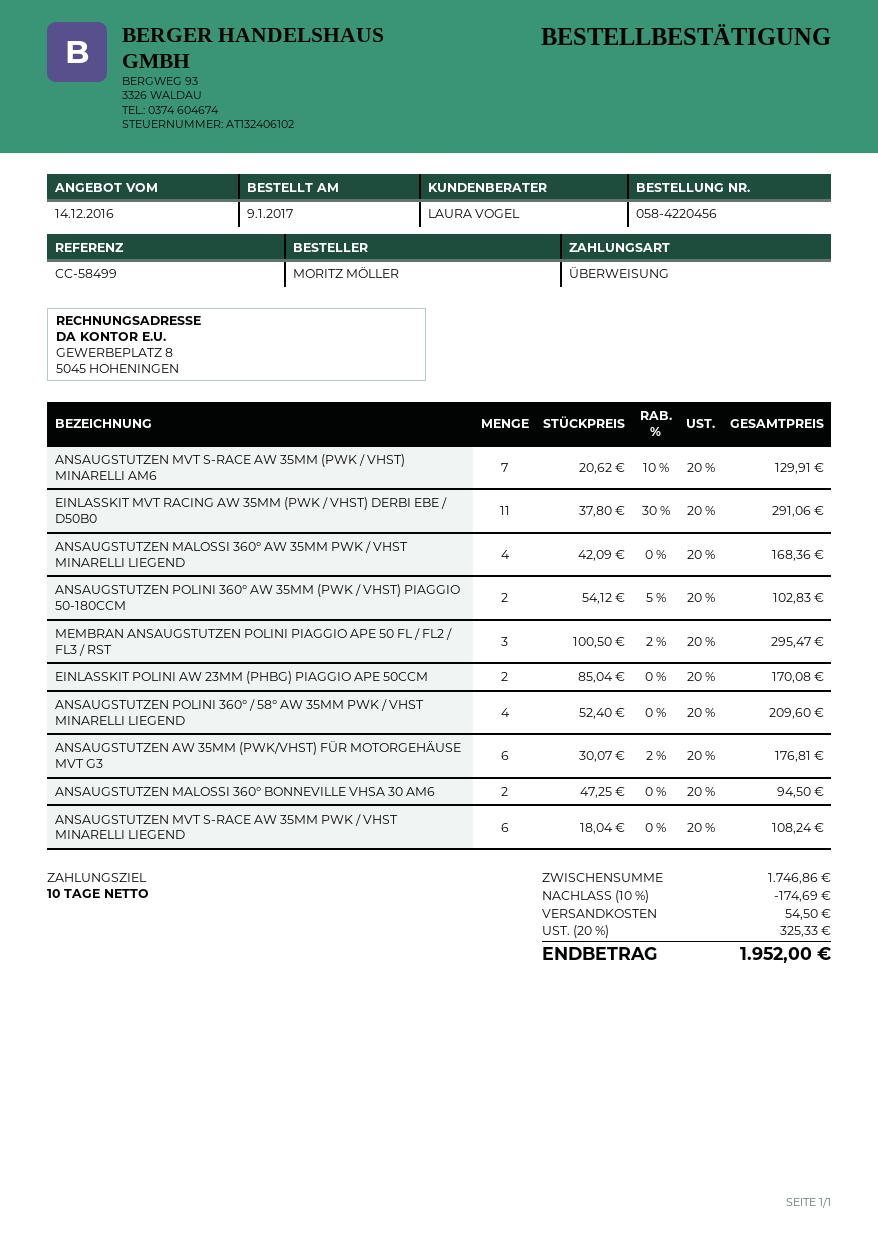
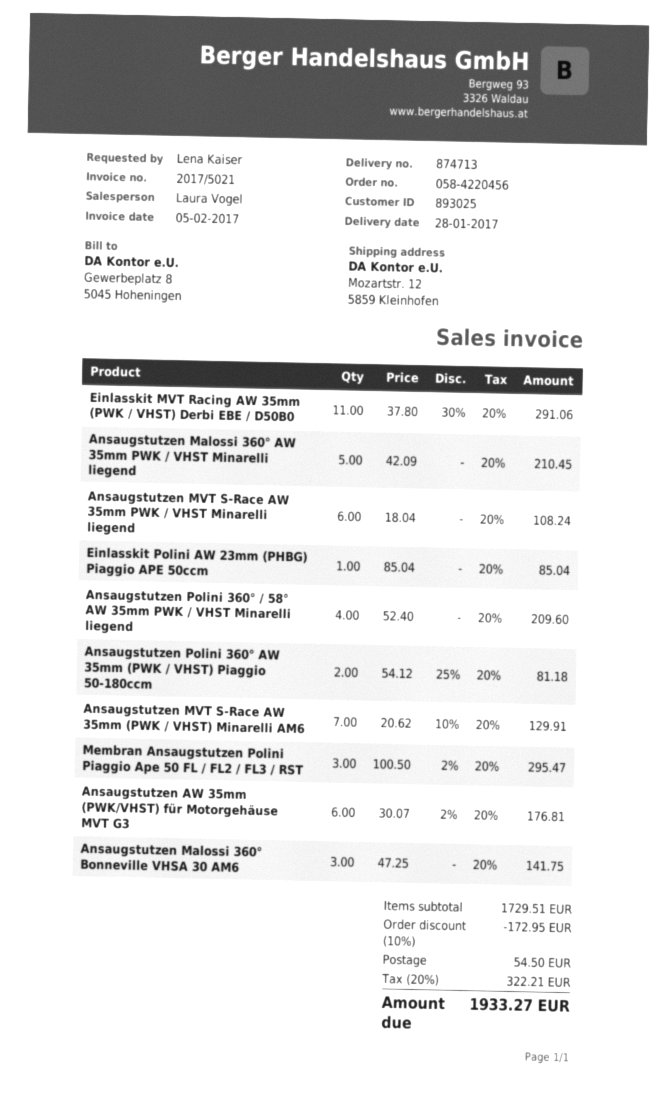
ordered by: MORITZ MÖLLER -> Lena Kaiser
ANSAUGSTUTZEN MALOSSI 360° AW 35MM PWK / VHST MINARELLI LIEGEND: 4 x 42.09 = 168.36 -> 5 x 42.09 = 210.45
ANSAUGSTUTZEN POLINI 360° AW 35MM (PWK / VHST) PIAGGIO 50-180CCM: 2 x 54.12 - 5% = 102.83 -> 2 x 54.12 - 25% = 81.18
EINLASSKIT POLINI AW 23MM (PHBG) PIAGGIO APE 50CCM: 2 x 85.04 = 170.08 -> 1 x 85.04 = 85.04
ANSAUGSTUTZEN MALOSSI 360° BONNEVILLE VHSA 30 AM6: 2 x 47.25 = 94.50 -> 3 x 47.25 = 141.75
subtotal: 1746.86 -> 1729.51
discount: 10% = 174.69 -> 10% = 172.95
tax: 20% = 325.33 -> 20% = 322.21
total: 1952.00 -> 1933.27

